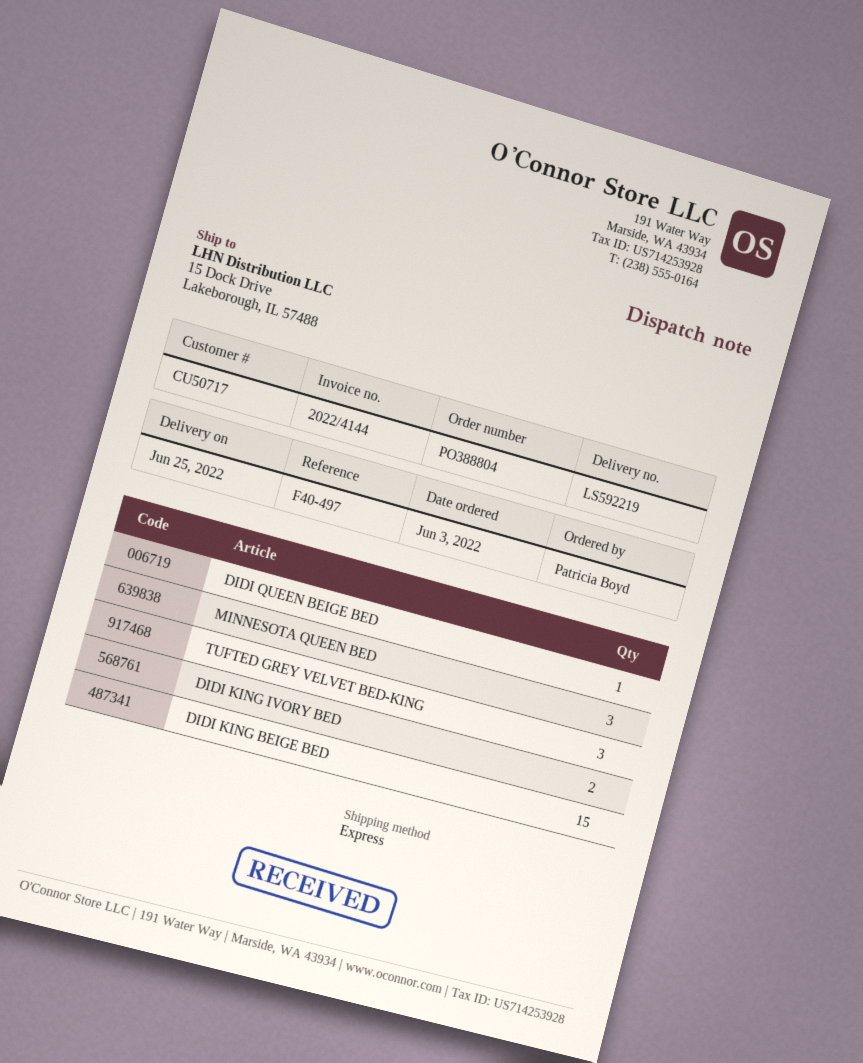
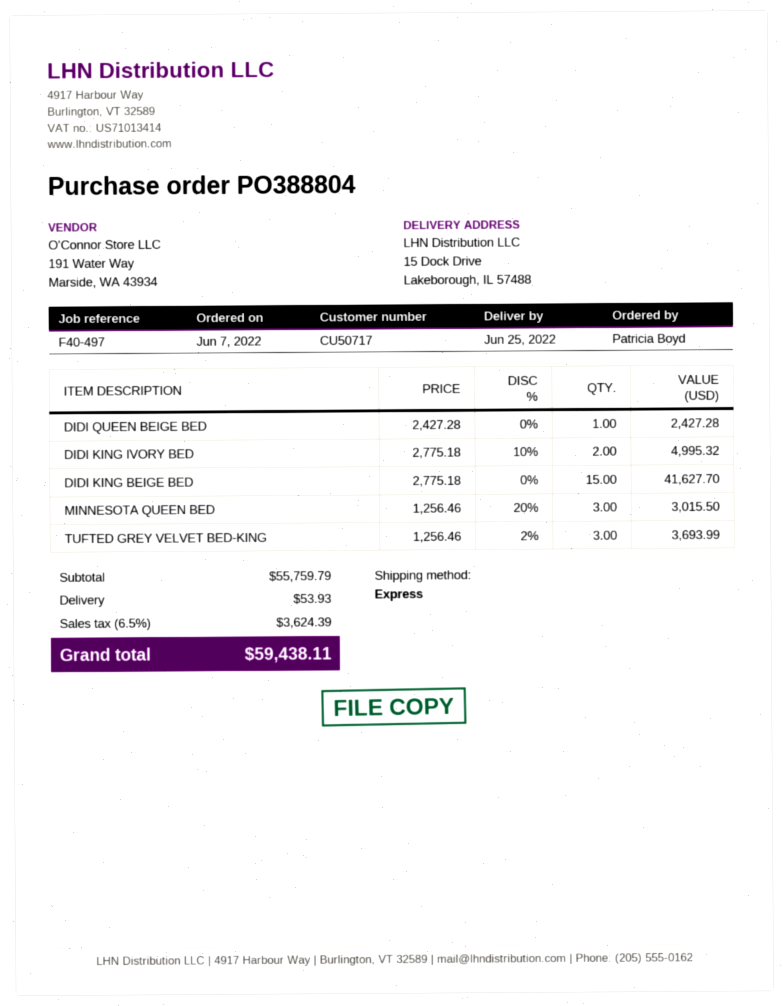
order date: 2022-06-03 -> 2022-06-07

